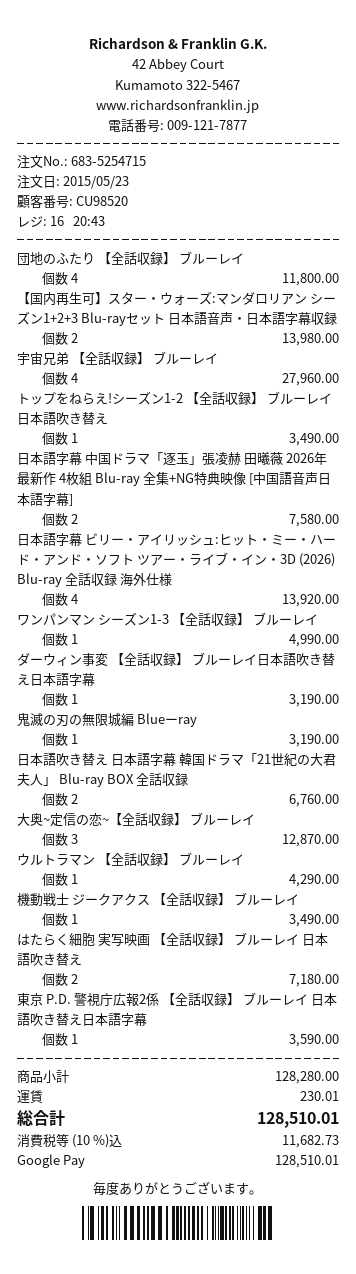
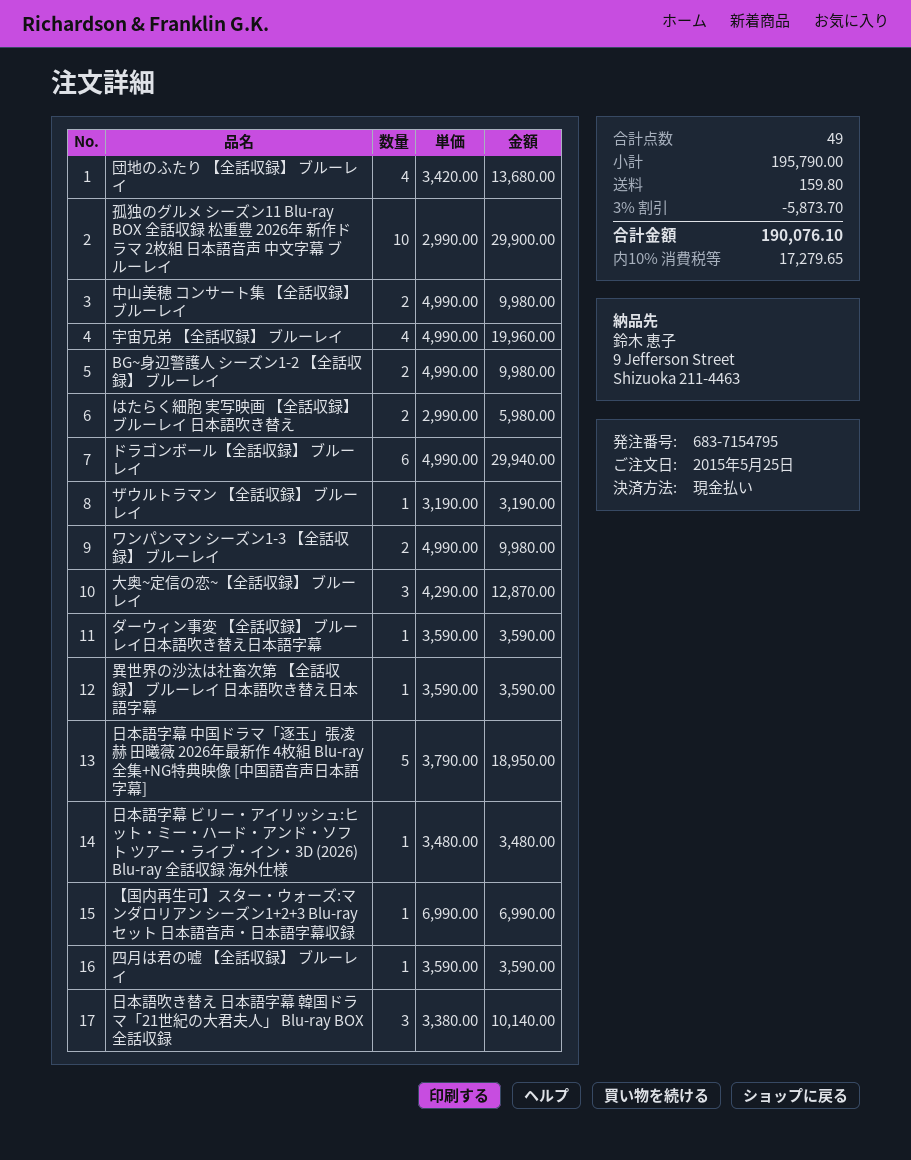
order number: 683-5254715 -> 683-7154795
order date: 2015-05-23 -> 2015-05-25
payment method: Google Pay -> cash
団地のふたり 【全話収録】 ブルーレイ: 4 for 11800.00 -> 4 for 13680.00
【国内再生可】スター・ウォーズ:マンダロリアン シーズン1+2+3 Blu-rayセット 日本語音声・日本語字幕収録: 2 for 13980.00 -> 1 for 6990.00
宇宙兄弟 【全話収録】 ブルーレイ: 4 for 27960.00 -> 4 for 19960.00
トップをねらえ!シーズン1-2 【全話収録】 ブルーレイ 日本語吹き替え: 1 for 3490.00 -> none
日本語字幕 中国ドラマ「逐玉」張凌赫 田曦薇 2026年最新作 4枚組 Blu-ray 全集+NG特典映像 [中国語音声日本語字幕]: 2 for 7580.00 -> 5 for 18950.00
日本語字幕 ビリー・アイリッシュ:ヒット・ミー・ハード・アンド・ソフト ツアー・ライブ・イン・3D (2026) Blu-ray 全話収録 海外仕様: 4 for 13920.00 -> 1 for 3480.00
ワンパンマン シーズン1-3 【全話収録】 ブルーレイ: 1 for 4990.00 -> 2 for 9980.00
ダーウィン事変 【全話収録】 ブルーレイ日本語吹き替え日本語字幕: 1 for 3190.00 -> 1 for 3590.00
鬼滅の刃の無限城編 Blueーray: 1 for 3190.00 -> none
日本語吹き替え 日本語字幕 韓国ドラマ「21世紀の大君夫人」 Blu-ray BOX 全話収録: 2 for 6760.00 -> 3 for 10140.00
ウルトラマン 【全話収録】 ブルーレイ: 1 for 4290.00 -> none
機動戦士 ジークアクス 【全話収録】 ブルーレイ: 1 for 3490.00 -> none
はたらく細胞 実写映画 【全話収録】 ブルーレイ 日本語吹き替え: 2 for 7180.00 -> 2 for 5980.00
東京 P.D. 警視庁広報2係 【全話収録】 ブルーレイ 日本語吹き替え日本語字幕: 1 for 3590.00 -> none
孤独のグルメ シーズン11 Blu-ray BOX 全話収録 松重豊 2026年 新作ドラマ 2枚組 日本語音声 中文字幕 ブルーレイ: none -> 10 for 29900.00
中山美穂 コンサート集 【全話収録】 ブルーレイ: none -> 2 for 9980.00
BG~身辺警護人 シーズン1-2 【全話収録】 ブルーレイ: none -> 2 for 9980.00
ドラゴンボール【全話収録】 ブルーレイ: none -> 6 for 29940.00
ザウルトラマン 【全話収録】 ブルーレイ: none -> 1 for 3190.00
異世界の沙汰は社畜次第 【全話収録】 ブルーレイ 日本語吹き替え日本語字幕: none -> 1 for 3590.00
四月は君の嘘 【全話収録】 ブルーレイ: none -> 1 for 3590.00
subtotal: 128280.00 -> 195790.00
discount: none -> 3% = 5873.70
shipping: 230.01 -> 159.80
tax: 10% = 11682.73 -> 10% = 17279.65
total: 128510.01 -> 190076.10

